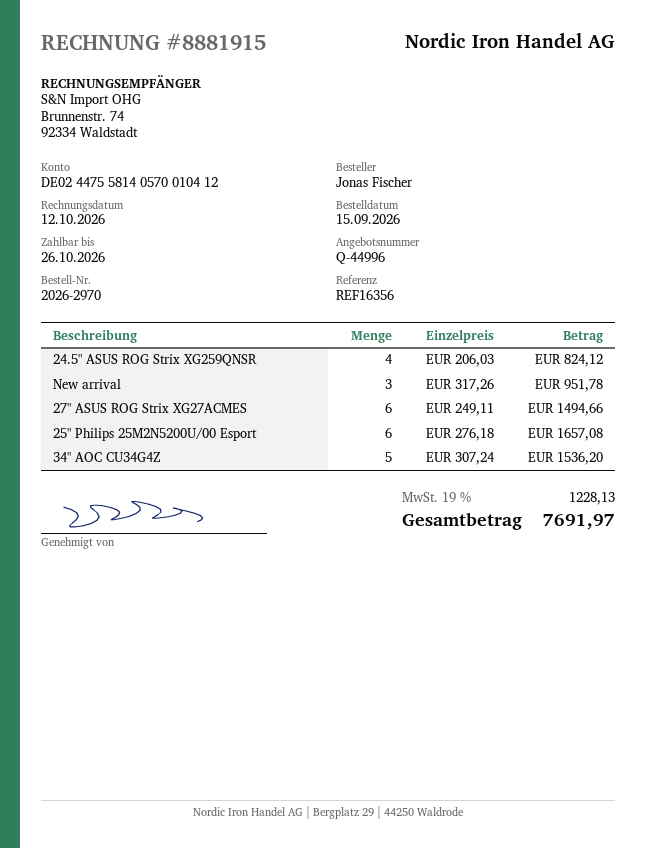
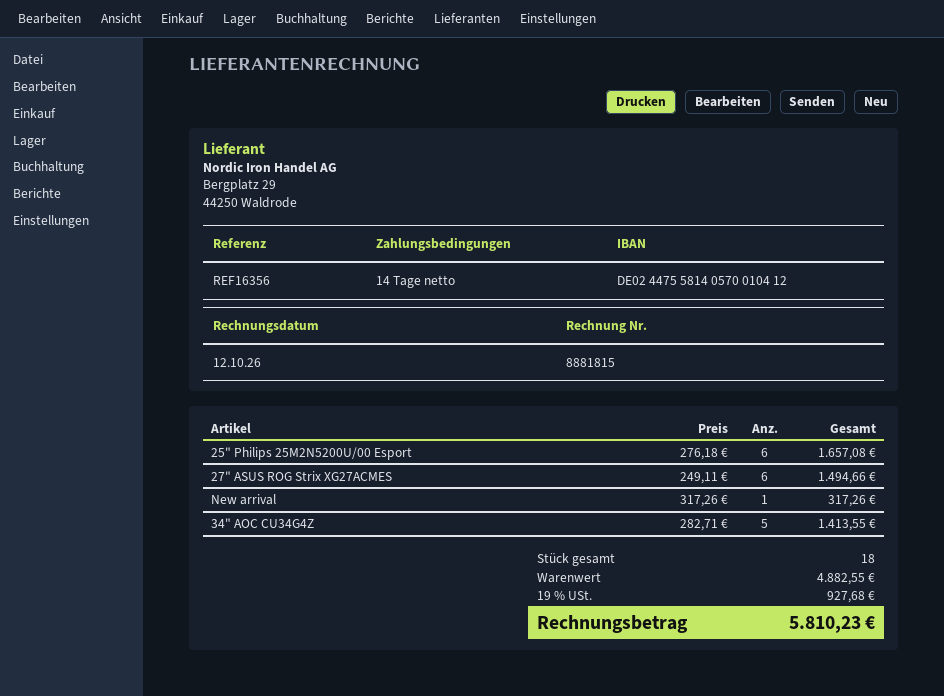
invoice number: 8881915 -> 8881815
24.5" ASUS ROG Strix XG259QNSR: 4 x 206.03 = 824.12 -> none
New arrival: 3 x 317.26 = 951.78 -> 1 x 317.26 = 317.26
34" AOC CU34G4Z: 5 x 307.24 = 1536.20 -> 5 x 282.71 = 1413.55
tax: 19% = 1228.13 -> 19% = 927.68
total: 7691.97 -> 5810.23

